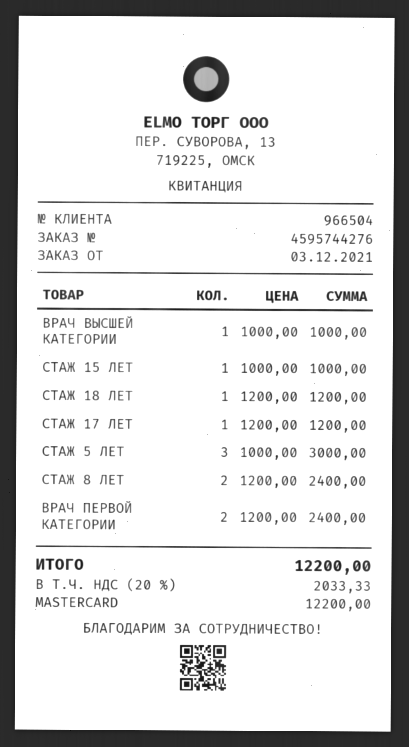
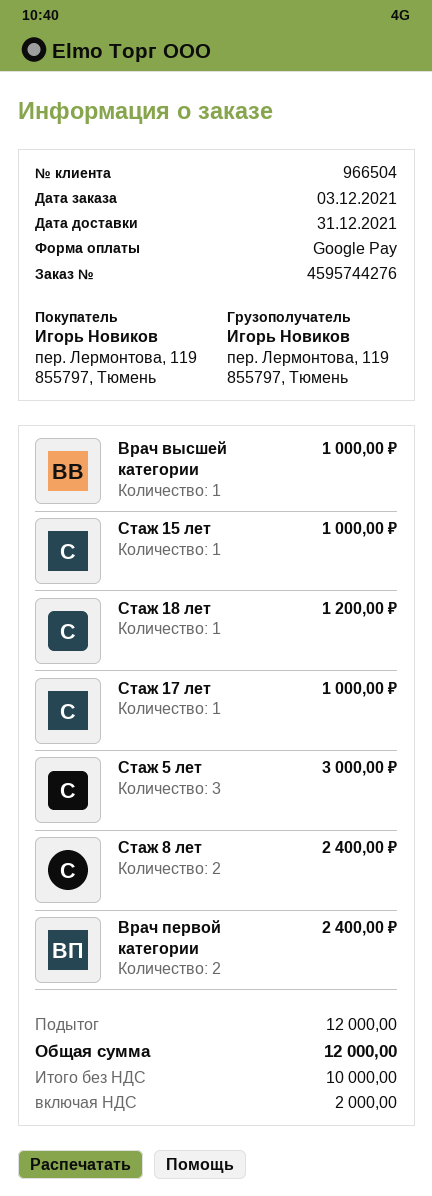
payment method: Mastercard -> Google Pay
СТАЖ 17 ЛЕТ: 1 for 1200.00 -> 1 for 1000.00
tax: 2033.33 -> 2000.00
total: 12200.00 -> 12000.00

